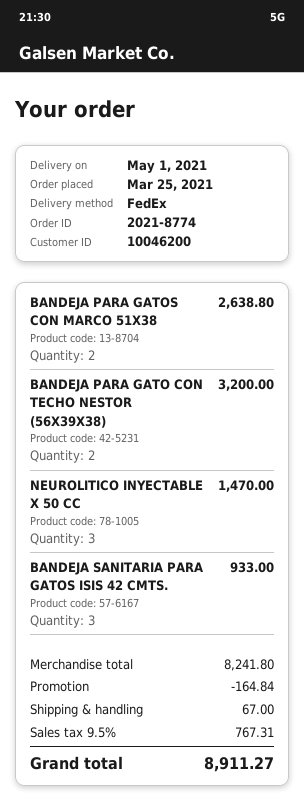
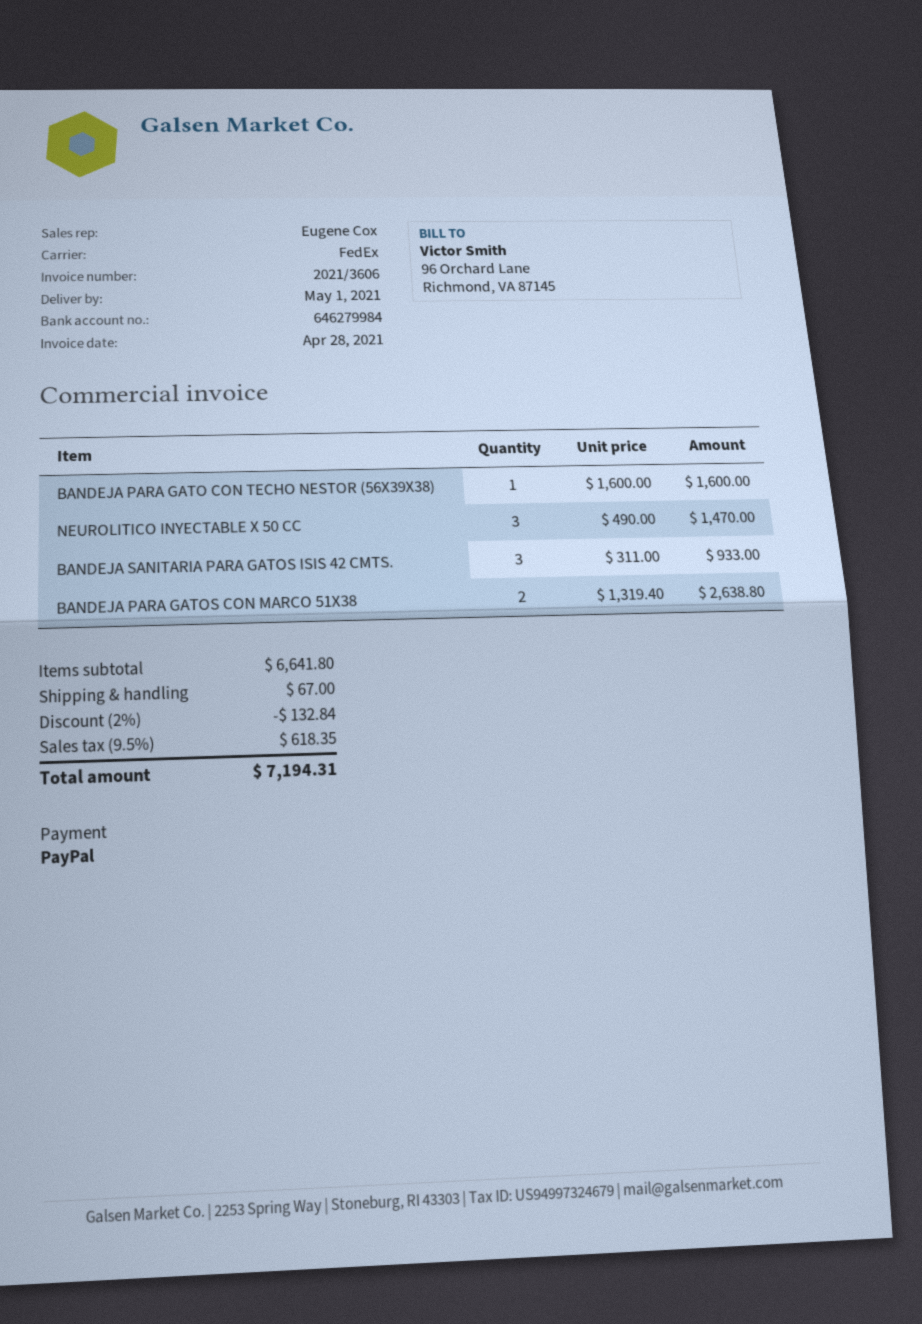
BANDEJA PARA GATO CON TECHO NESTOR (56X39X38): 2 for 3200.00 -> 1 for 1600.00
subtotal: 8241.80 -> 6641.80
discount: 164.84 -> 132.84
tax: 9.5% = 767.31 -> 9.5% = 618.35
total: 8911.27 -> 7194.31

